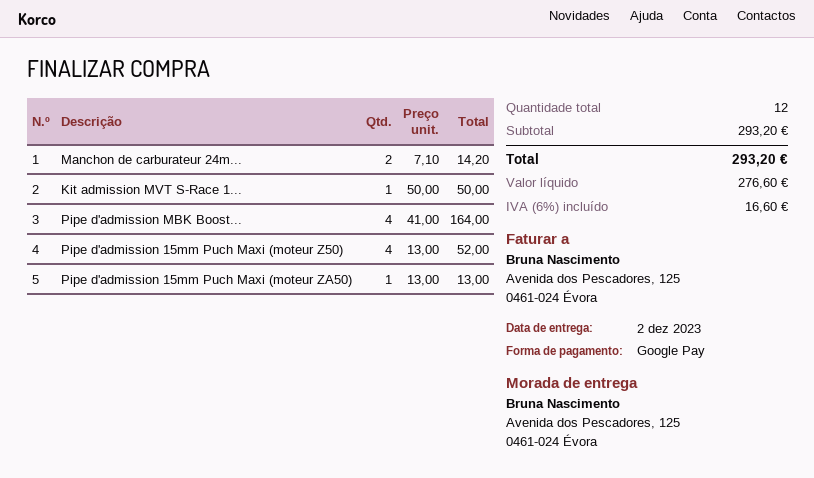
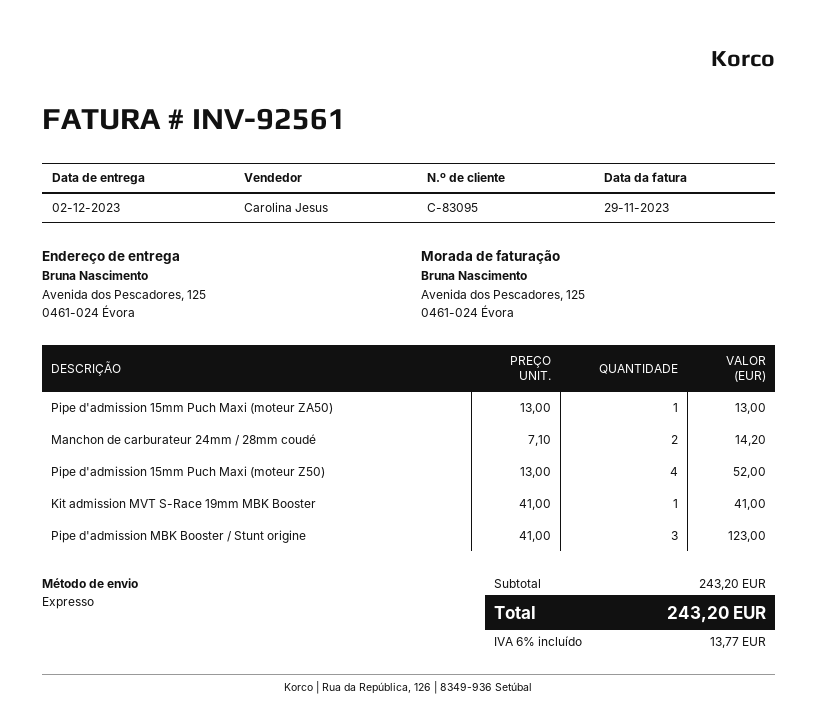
Kit admission MVT S-Race 1...: 1 x 50.00 = 50.00 -> 1 x 41.00 = 41.00
Pipe d'admission MBK Boost...: 4 x 41.00 = 164.00 -> 3 x 41.00 = 123.00
subtotal: 293.20 -> 243.20
tax: 6% = 16.60 -> 6% = 13.77
total: 293.20 -> 243.20

